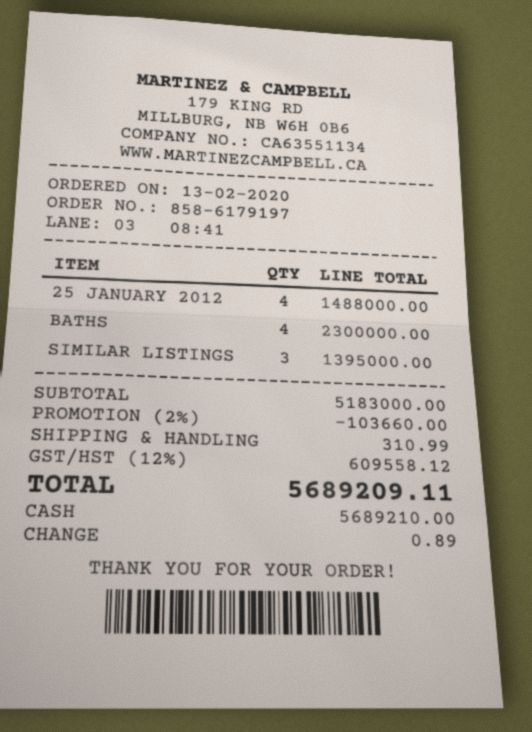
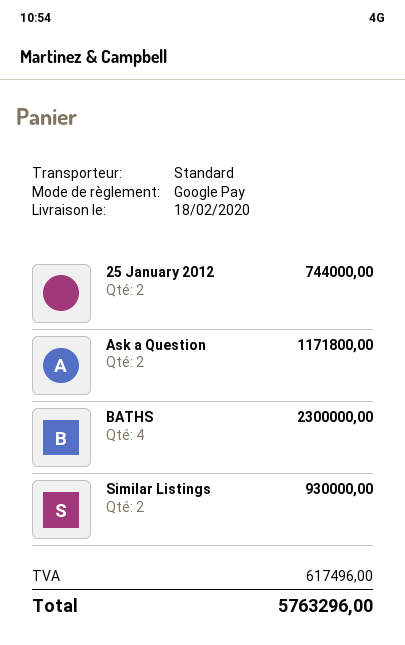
payment method: cash -> Google Pay
25 JANUARY 2012: 4 for 1488000.00 -> 2 for 744000.00
SIMILAR LISTINGS: 3 for 1395000.00 -> 2 for 930000.00
Ask a Question: none -> 2 for 1171800.00
discount: 2% = 103660.00 -> none
shipping: 310.99 -> none
tax: 609558.12 -> 617496.00
total: 5689209.11 -> 5763296.00

